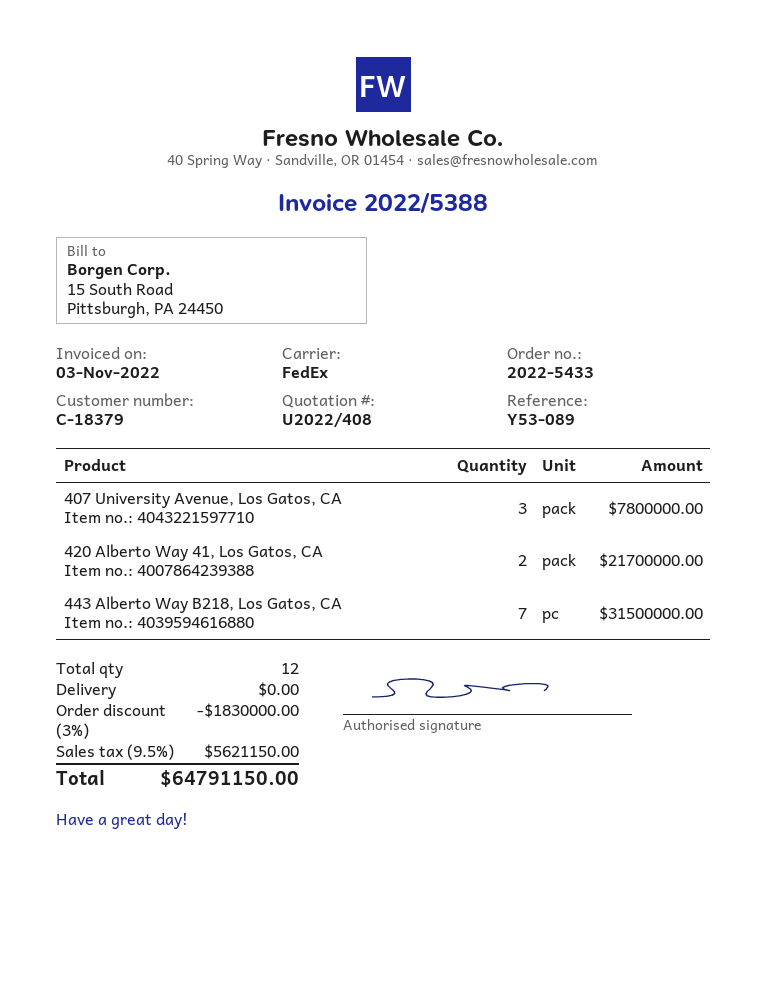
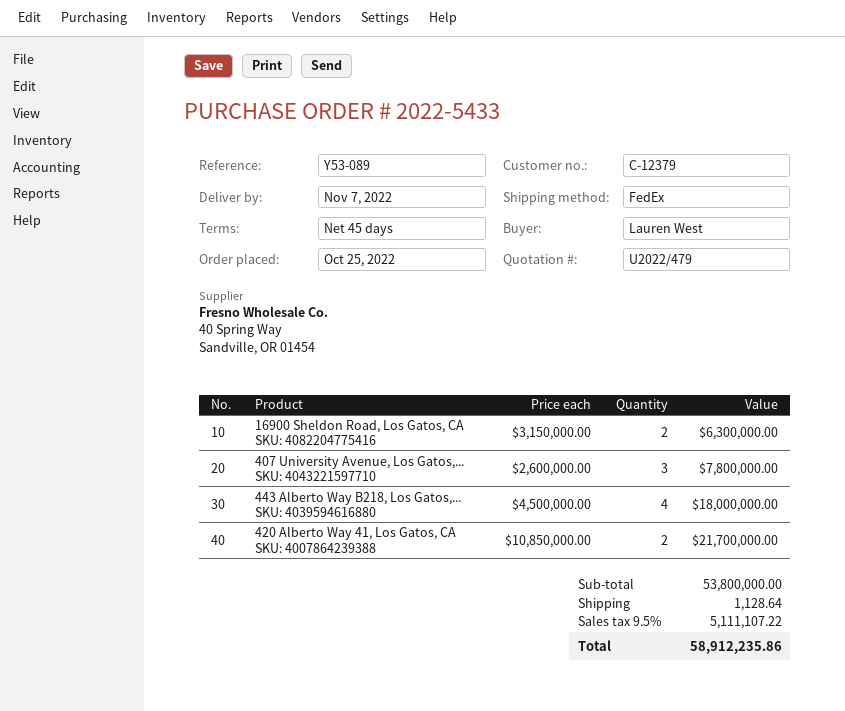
quote number: U2022/408 -> U2022/479
customer number: C-18379 -> C-12379
443 Alberto Way B218, Los Gatos, CA: 7 for 31500000.00 -> 4 for 18000000.00
16900 Sheldon Road, Los Gatos, CA: none -> 2 for 6300000.00
discount: 3% = 1830000.00 -> none
shipping: 0.00 -> 1128.64
tax: 9.5% = 5621150.00 -> 9.5% = 5111107.22
total: 64791150.00 -> 58912235.86

